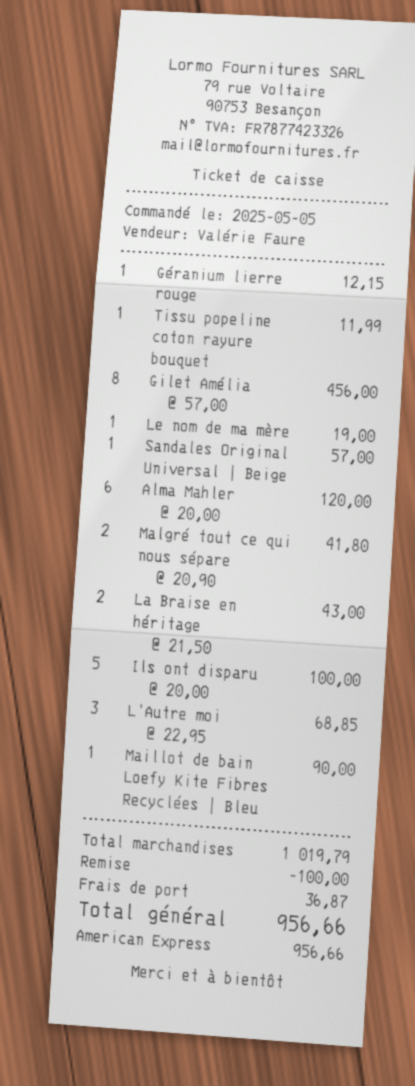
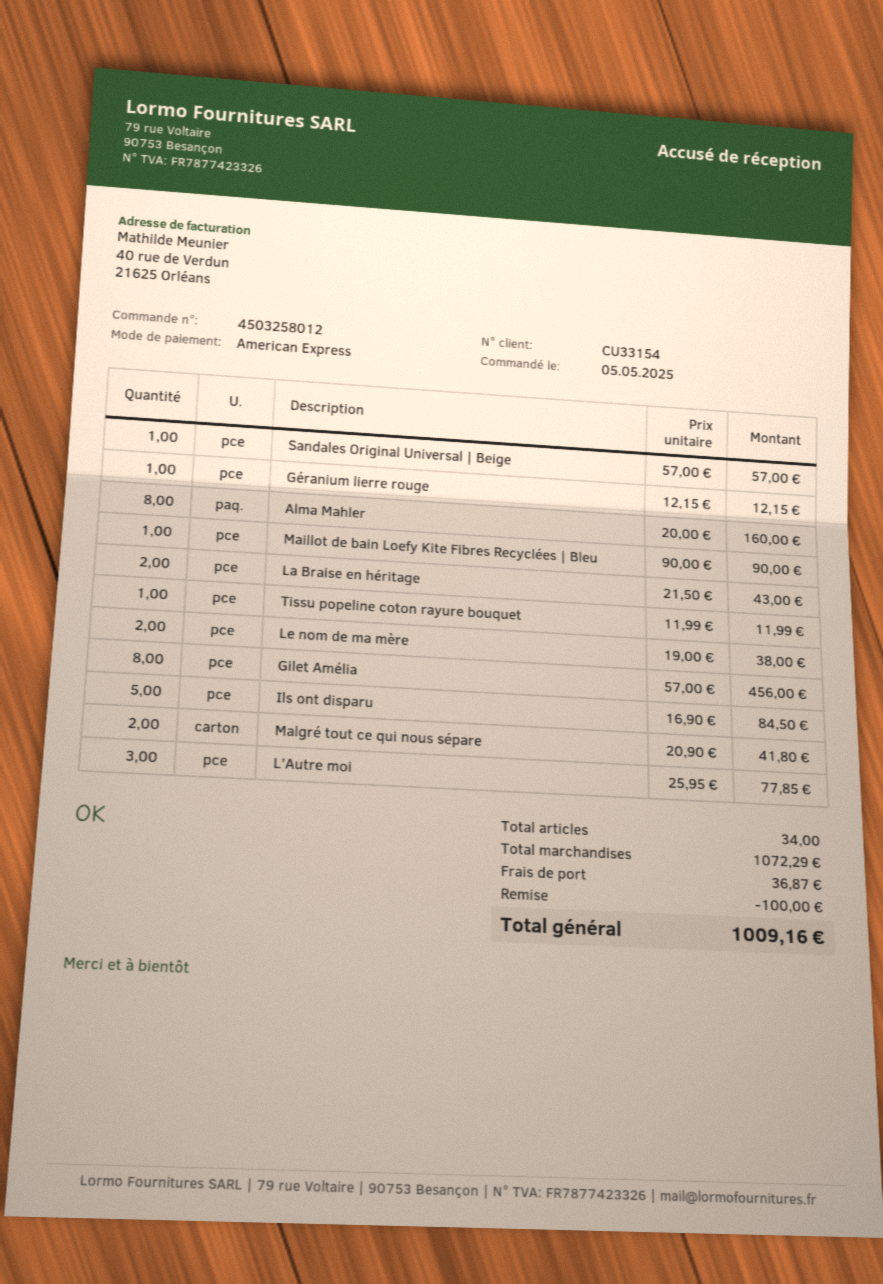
Le nom de ma mère: 1 x 19.00 = 19.00 -> 2 x 19.00 = 38.00
Alma Mahler: 6 x 20.00 = 120.00 -> 8 x 20.00 = 160.00
Ils ont disparu: 5 x 20.00 = 100.00 -> 5 x 16.90 = 84.50
L'Autre moi: 3 x 22.95 = 68.85 -> 3 x 25.95 = 77.85
subtotal: 1019.79 -> 1072.29
total: 956.66 -> 1009.16

